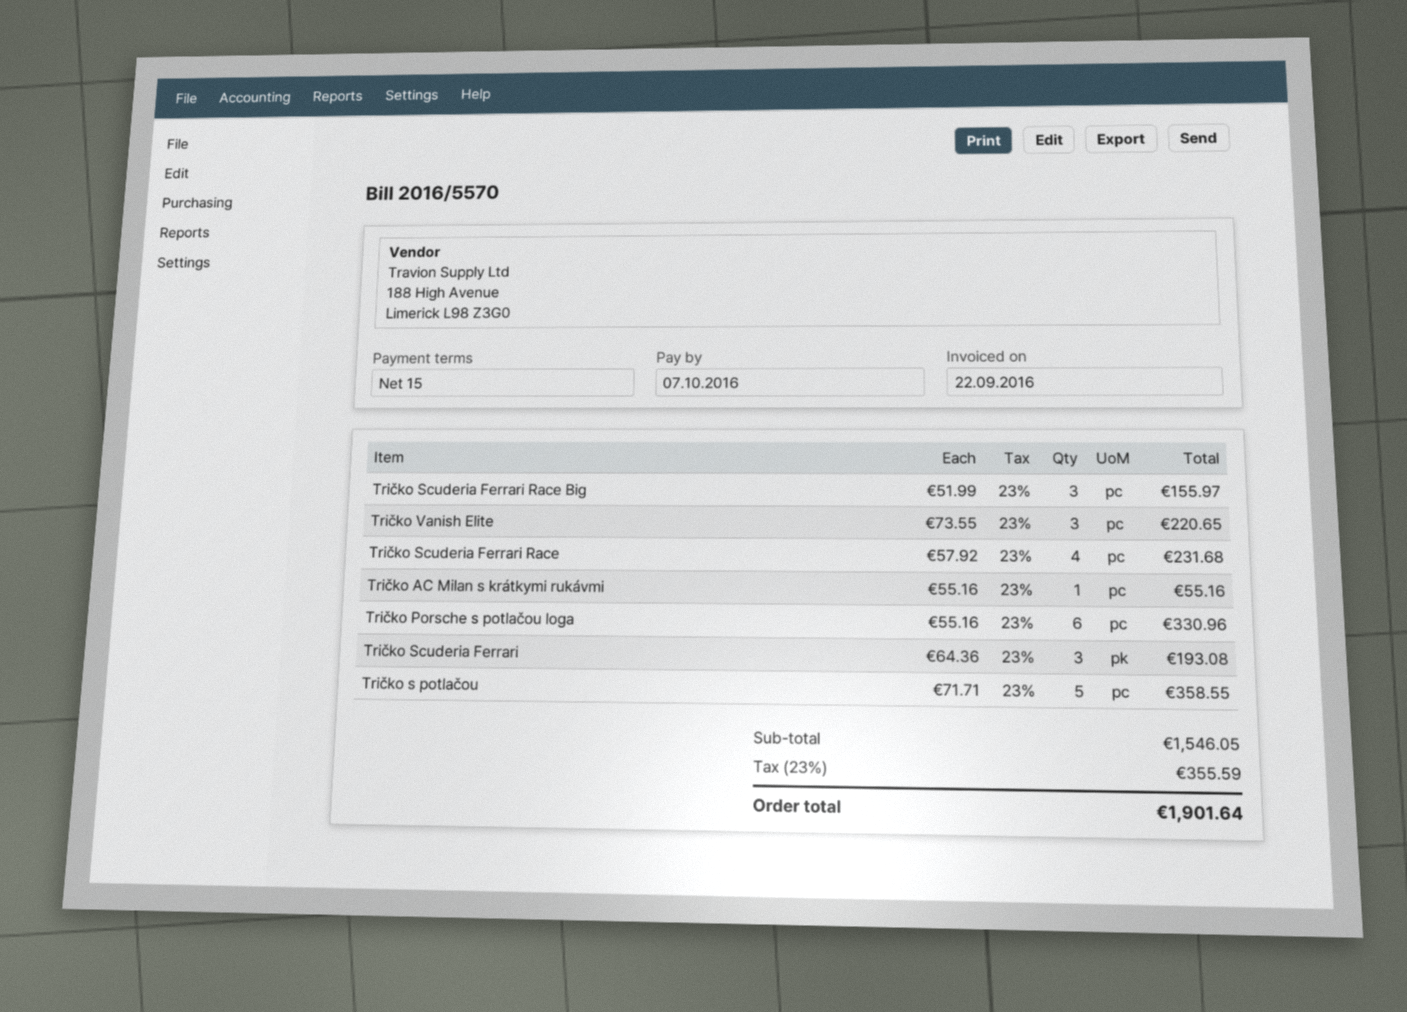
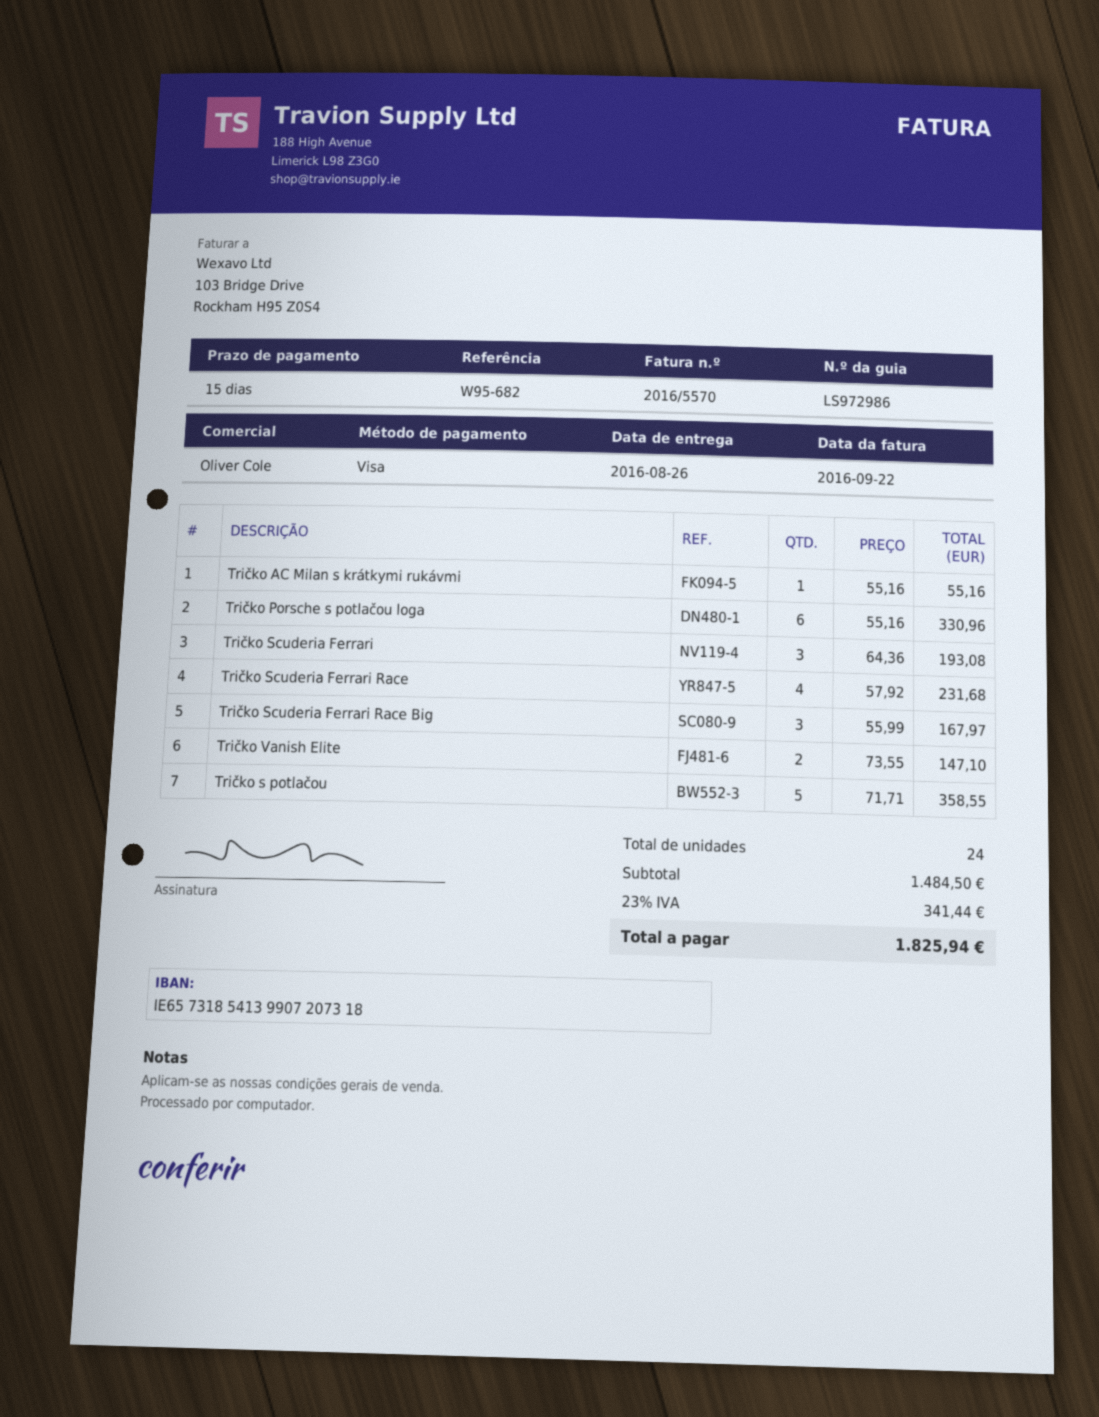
Tričko Scuderia Ferrari Race Big: 3 x 51.99 = 155.97 -> 3 x 55.99 = 167.97
Tričko Vanish Elite: 3 x 73.55 = 220.65 -> 2 x 73.55 = 147.10
subtotal: 1546.05 -> 1484.50
tax: 23% = 355.59 -> 23% = 341.44
total: 1901.64 -> 1825.94

